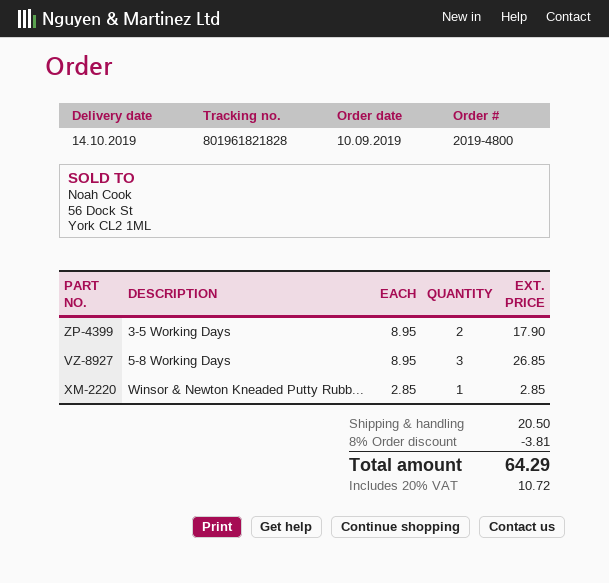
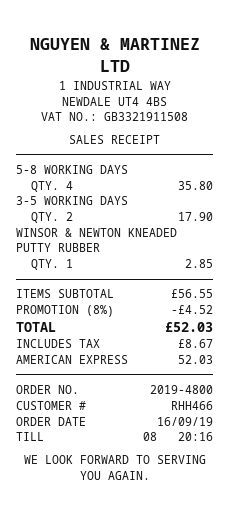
order date: 2019-09-10 -> 2019-09-16
5-8 Working Days: 3 for 26.85 -> 4 for 35.80
discount: 8% = 3.81 -> 8% = 4.52
shipping: 20.50 -> none
tax: 10.72 -> 8.67
total: 64.29 -> 52.03

